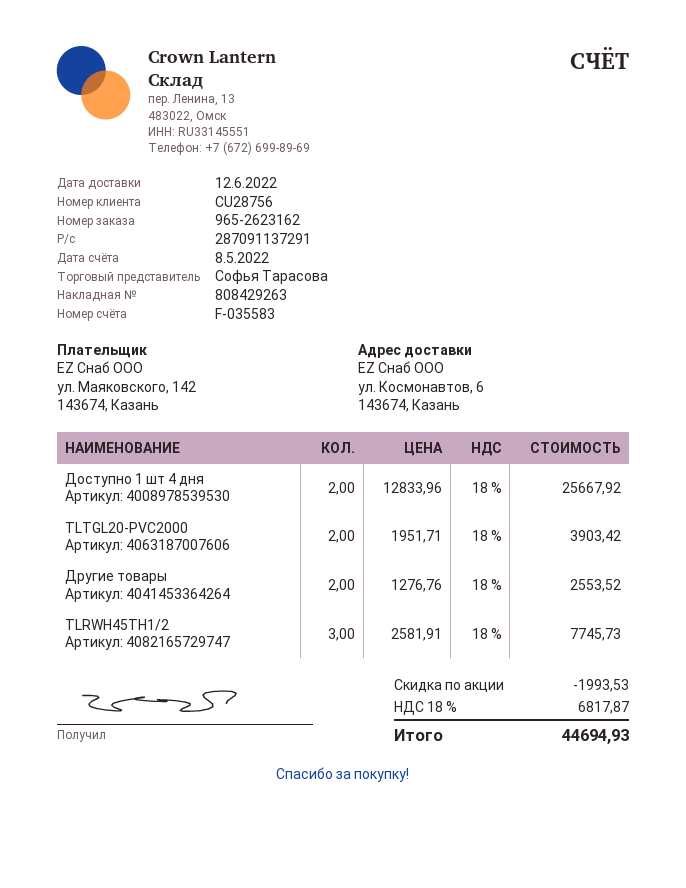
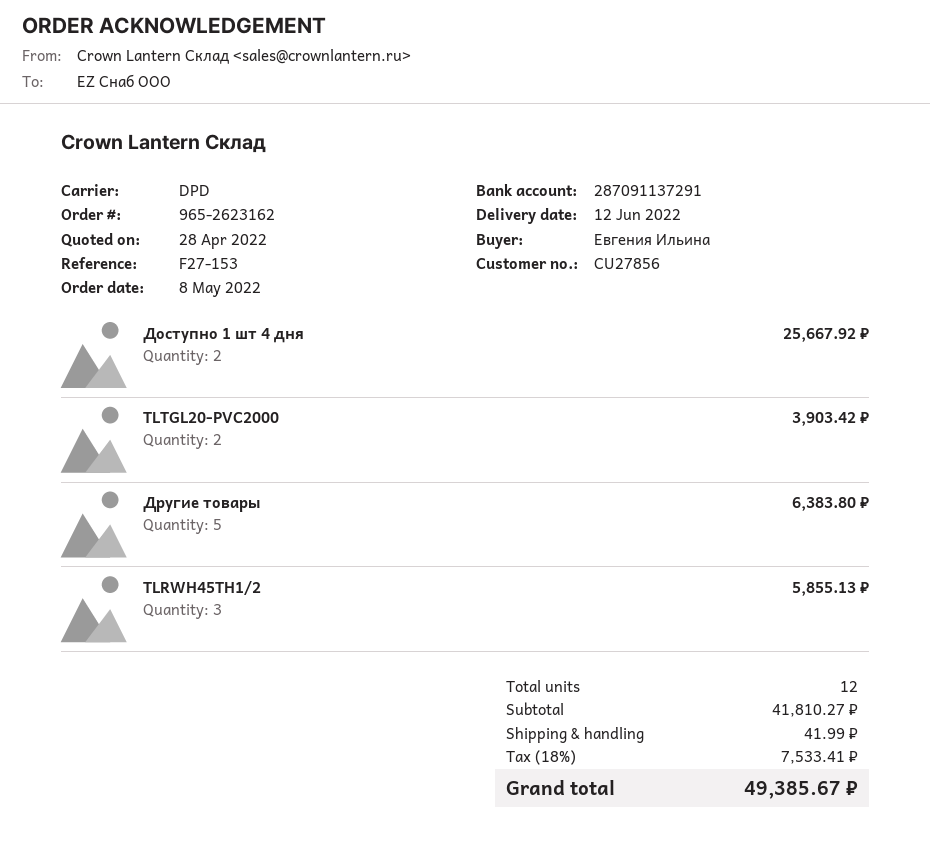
customer number: CU28756 -> CU27856
Другие товары: 2 for 2553.52 -> 5 for 6383.80
TLRWH45TH1/2: 3 for 7745.73 -> 3 for 5855.13
discount: 1993.53 -> none
shipping: none -> 41.99
tax: 18% = 6817.87 -> 18% = 7533.41
total: 44694.93 -> 49385.67

